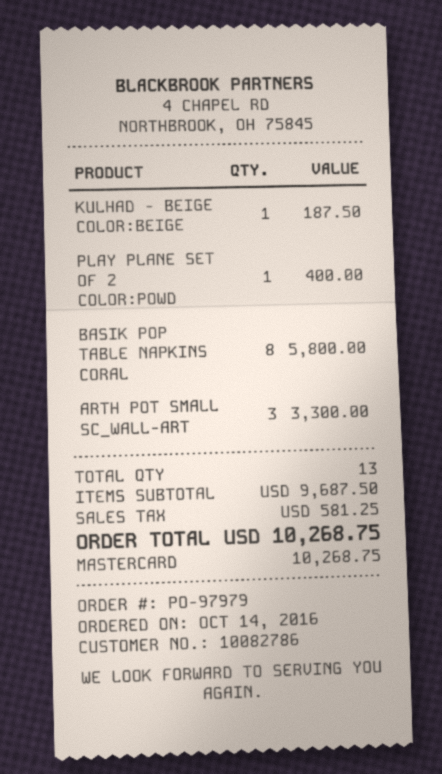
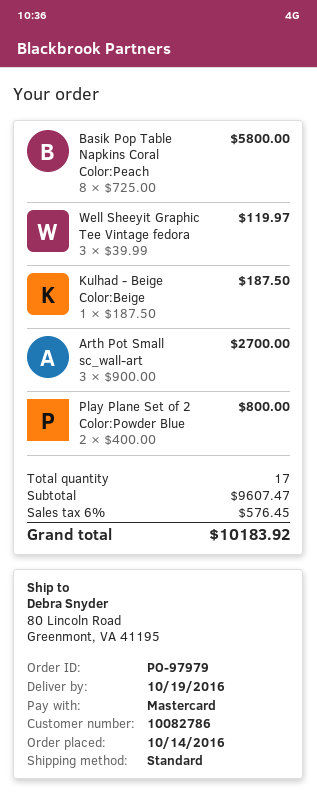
PLAY PLANE SET OF 2 COLOR:POWD: 1 for 400.00 -> 2 for 800.00
ARTH POT SMALL SC_WALL-ART: 3 for 3300.00 -> 3 for 2700.00
Well Sheeyit Graphic Tee Vintage fedora: none -> 3 for 119.97
total quantity: 13 -> 17
subtotal: 9687.50 -> 9607.47
tax: 581.25 -> 576.45
total: 10268.75 -> 10183.92

